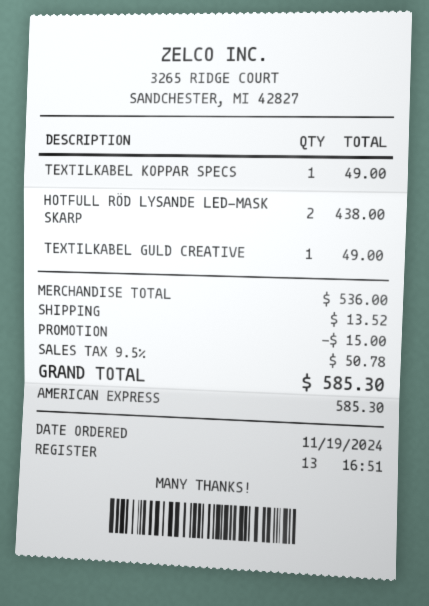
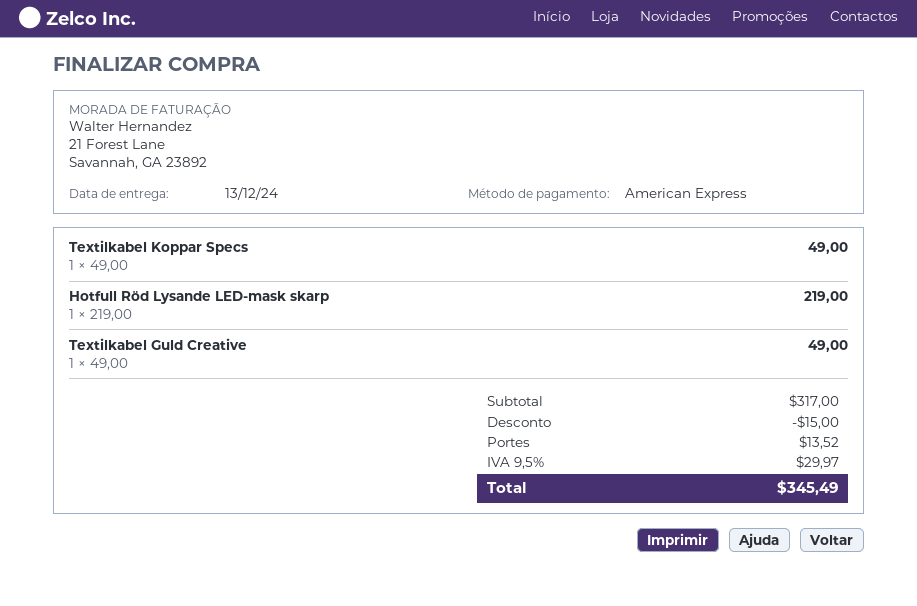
HOTFULL RÖD LYSANDE LED-MASK SKARP: 2 for 438.00 -> 1 for 219.00
subtotal: 536.00 -> 317.00
tax: 9.5% = 50.78 -> 9.5% = 29.97
total: 585.30 -> 345.49

